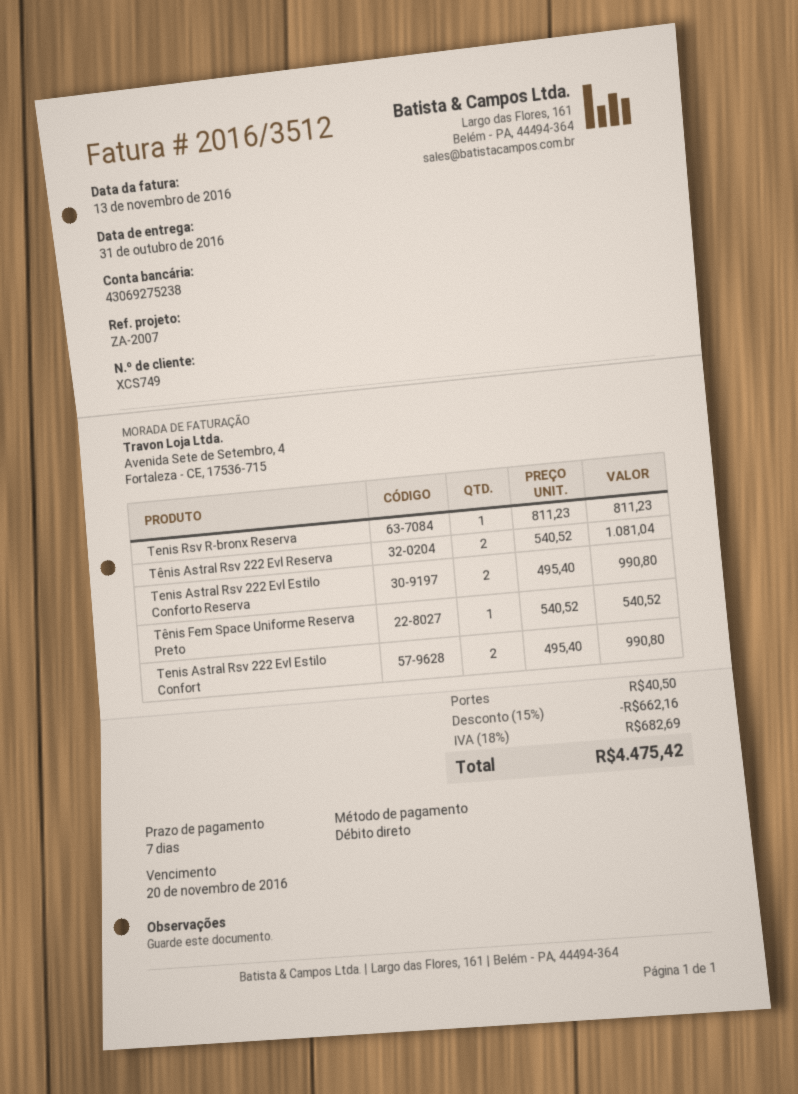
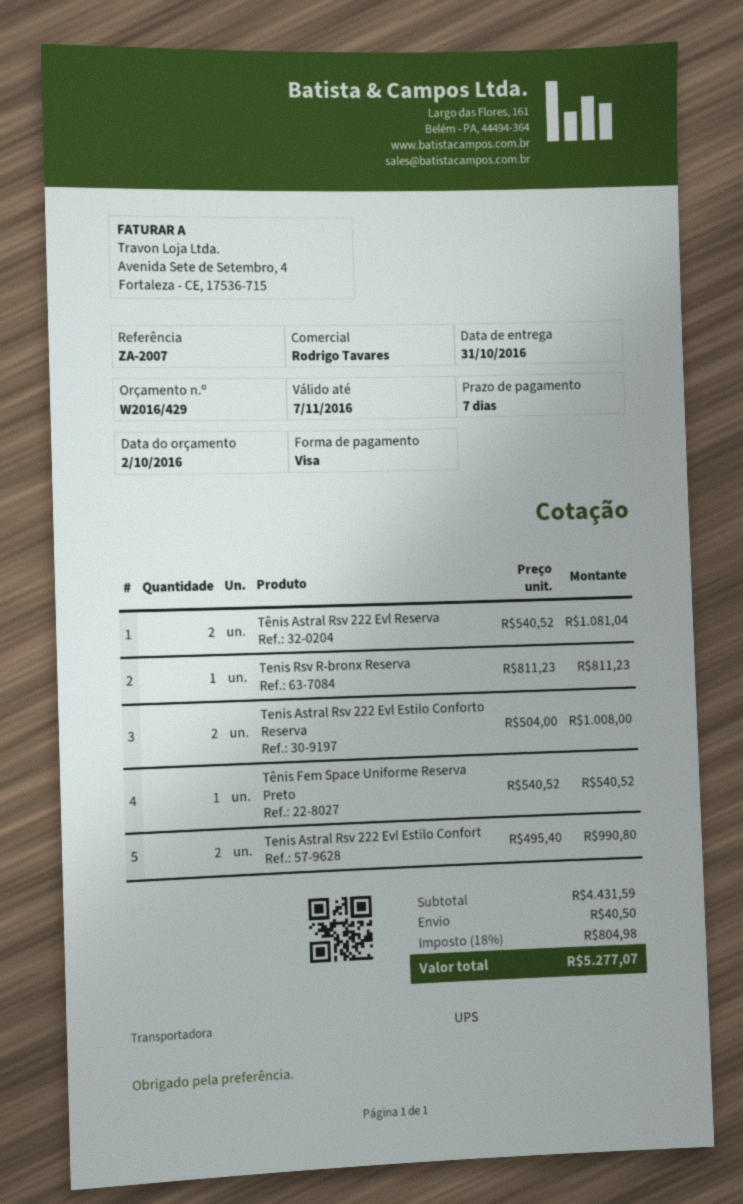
payment method: direct debit -> Visa
Tenis Astral Rsv 222 Evl Estilo Conforto Reserva: 2 x 495.40 = 990.80 -> 2 x 504.00 = 1008.00
discount: 15% = 662.16 -> none
tax: 18% = 682.69 -> 18% = 804.98
total: 4475.42 -> 5277.07

